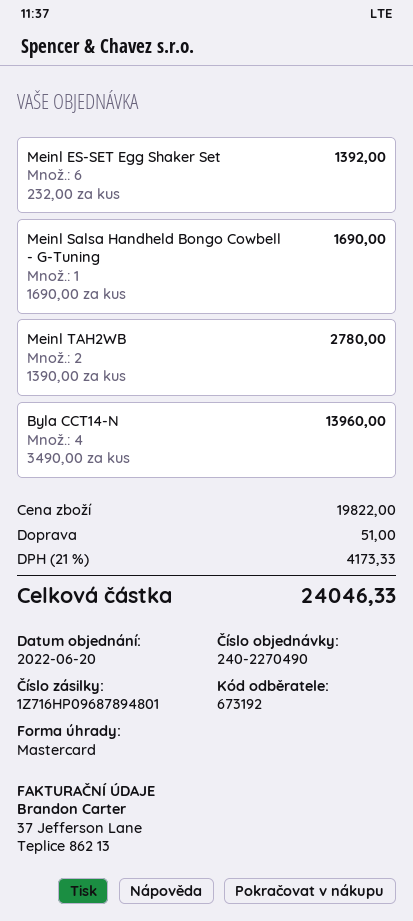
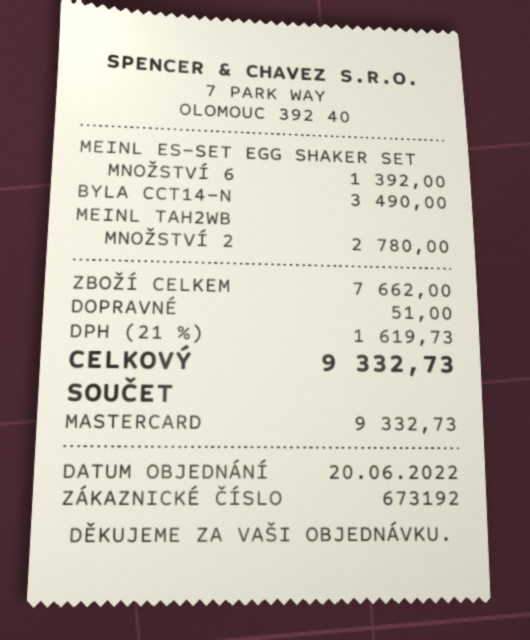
Meinl Salsa Handheld Bongo Cowbell - G-Tuning: 1 for 1690.00 -> none
Byla CCT14-N: 4 for 13960.00 -> 1 for 3490.00
subtotal: 19822.00 -> 7662.00
tax: 21% = 4173.33 -> 21% = 1619.73
total: 24046.33 -> 9332.73

